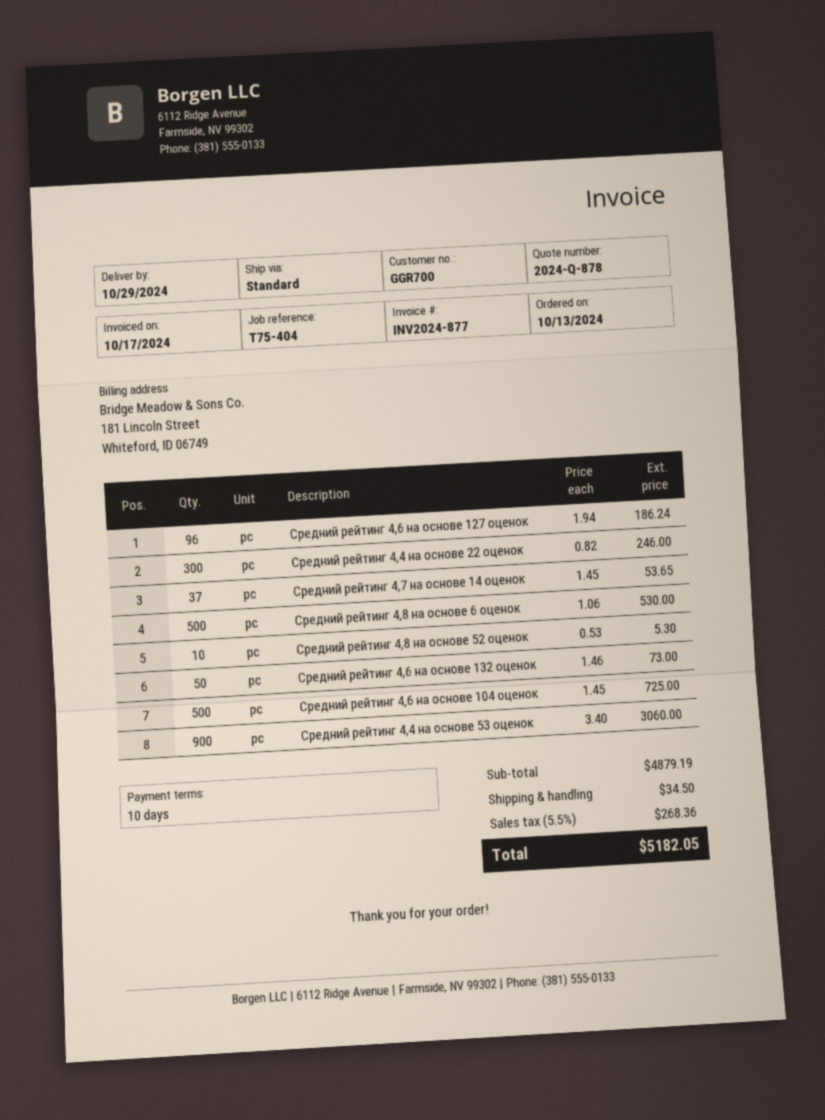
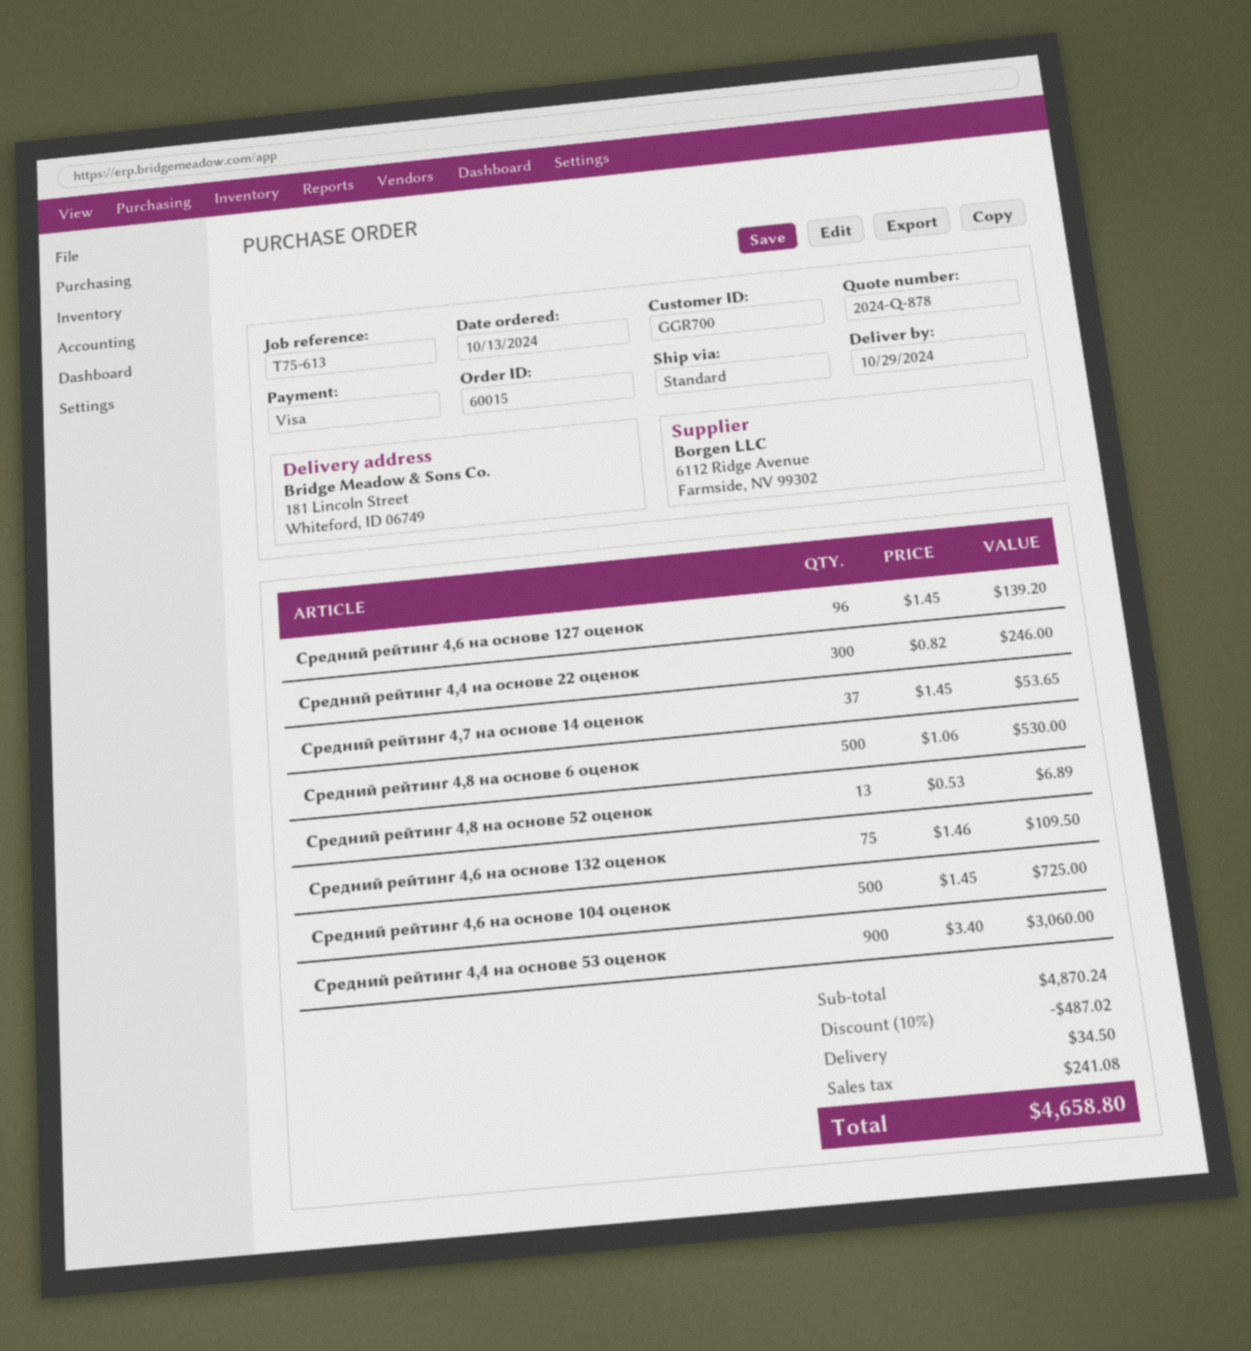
reference: T75-404 -> T75-613
Средний рейтинг 4,6 на основе 127 оценок: 96 x 1.94 = 186.24 -> 96 x 1.45 = 139.20
Средний рейтинг 4,8 на основе 52 оценок: 10 x 0.53 = 5.30 -> 13 x 0.53 = 6.89
Средний рейтинг 4,6 на основе 132 оценок: 50 x 1.46 = 73.00 -> 75 x 1.46 = 109.50
subtotal: 4879.19 -> 4870.24
discount: none -> 10% = 487.02
tax: 268.36 -> 241.08
total: 5182.05 -> 4658.80

